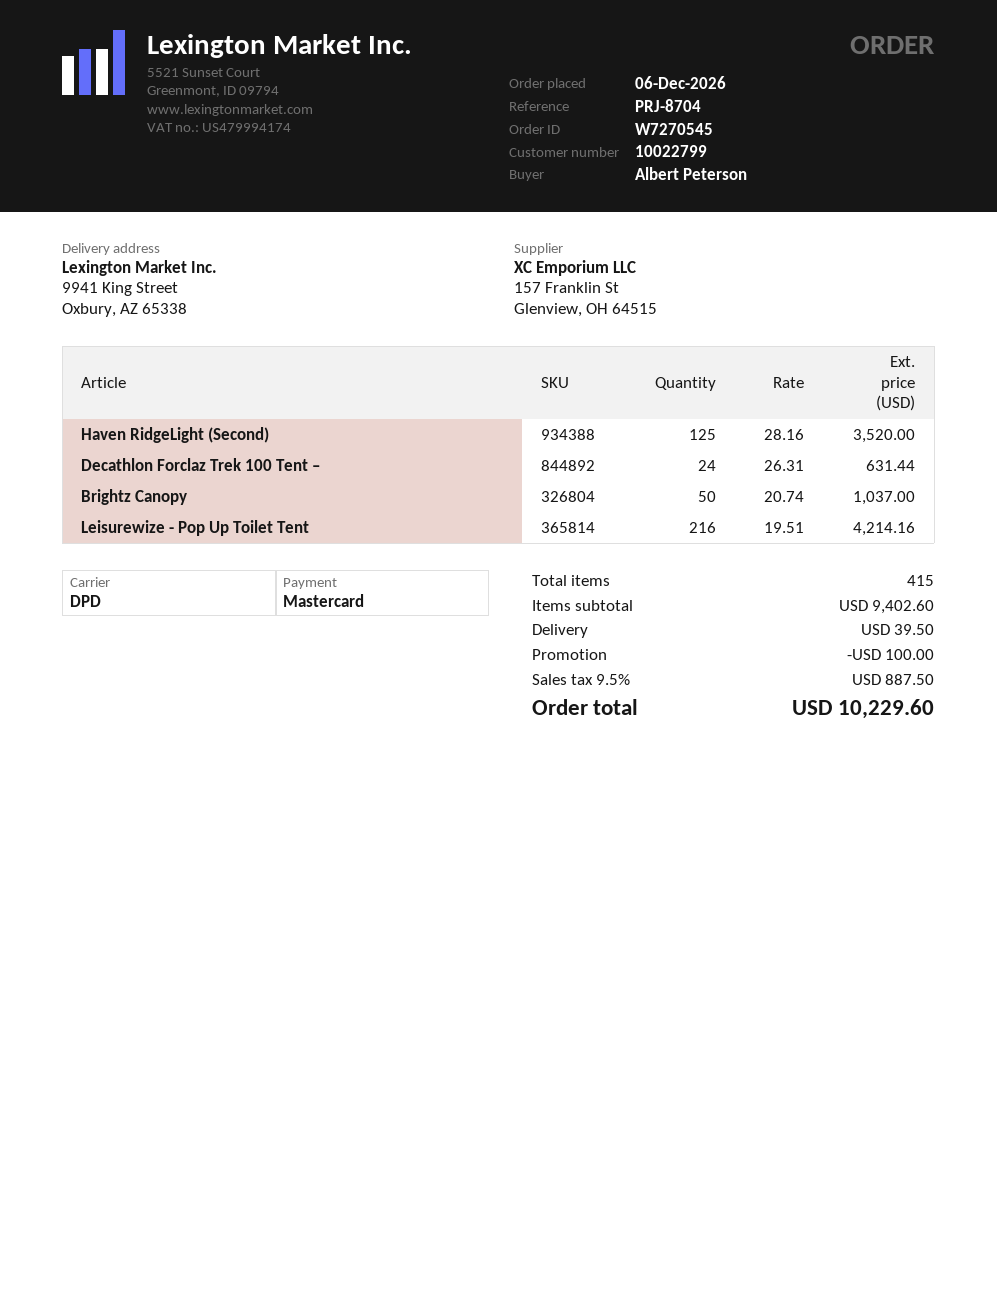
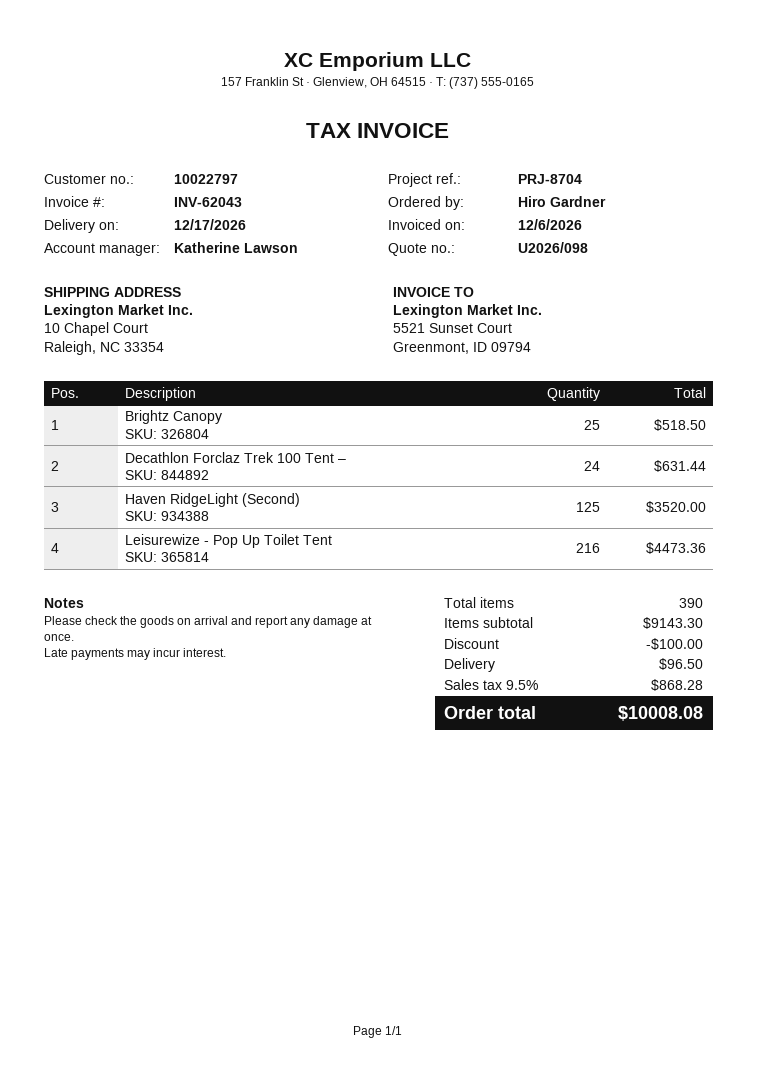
customer number: 10022799 -> 10022797
ordered by: Albert Peterson -> Hiro Gardner
ship to: 9941 King Street, Oxbury, AZ 65338 -> 10 Chapel Court, Raleigh, NC 33354
Brightz Canopy: 50 for 1037.00 -> 25 for 518.50
Leisurewize - Pop Up Toilet Tent: 216 for 4214.16 -> 216 for 4473.36
total quantity: 415 -> 390
subtotal: 9402.60 -> 9143.30
shipping: 39.50 -> 96.50
tax: 9.5% = 887.50 -> 9.5% = 868.28
total: 10229.60 -> 10008.08

